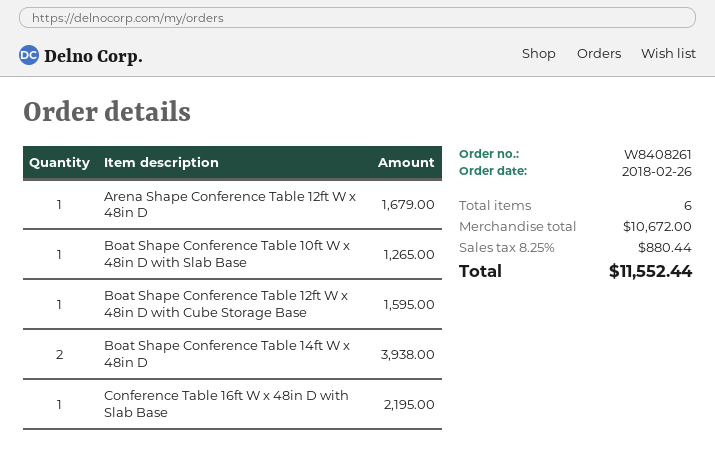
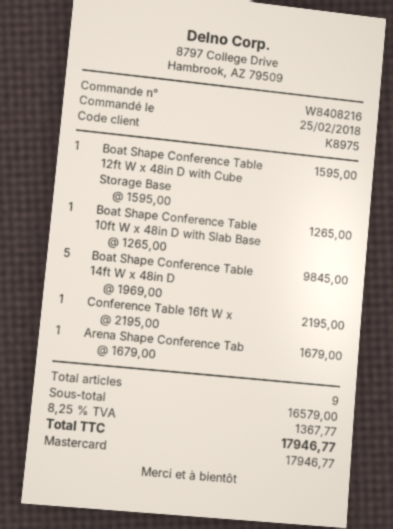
order number: W8408261 -> W8408216
order date: 2018-02-26 -> 2018-02-25
Boat Shape Conference Table 14ft W x 48in D: 2 for 3938.00 -> 5 for 9845.00
total quantity: 6 -> 9
subtotal: 10672.00 -> 16579.00
tax: 8.25% = 880.44 -> 8.25% = 1367.77
total: 11552.44 -> 17946.77

